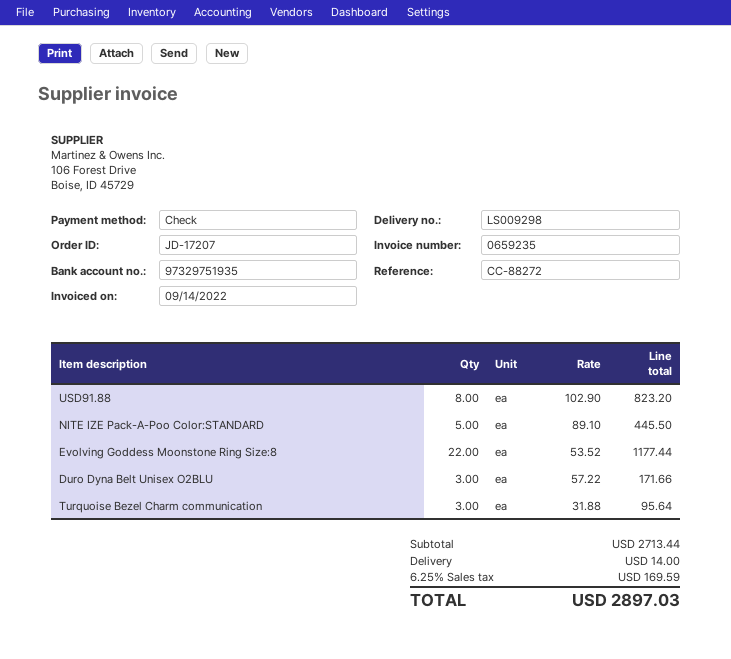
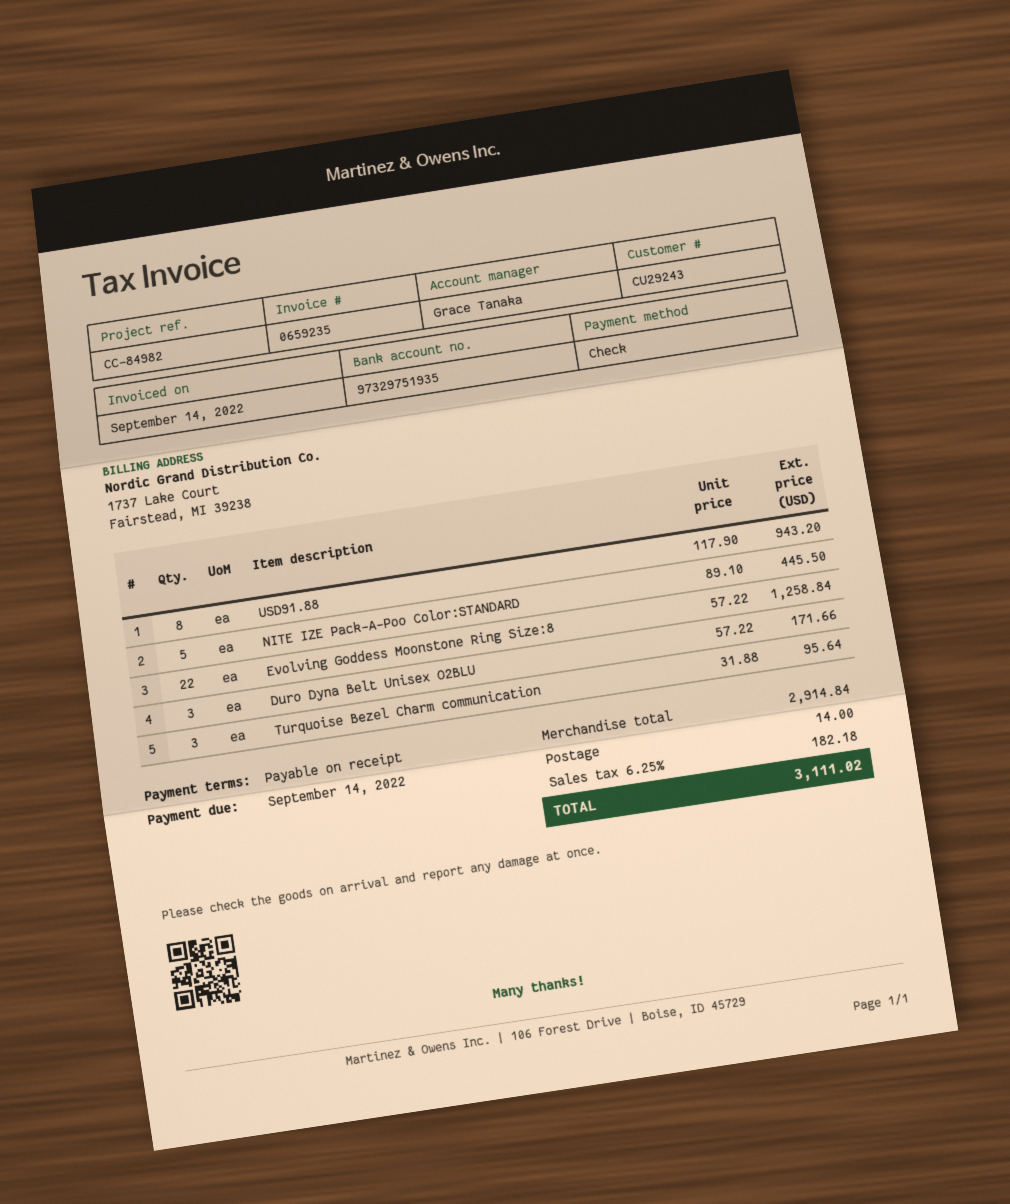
reference: CC-88272 -> CC-84982
USD91.88: 8 x 102.90 = 823.20 -> 8 x 117.90 = 943.20
Evolving Goddess Moonstone Ring Size:8: 22 x 53.52 = 1177.44 -> 22 x 57.22 = 1258.84
subtotal: 2713.44 -> 2914.84
tax: 6.25% = 169.59 -> 6.25% = 182.18
total: 2897.03 -> 3111.02

